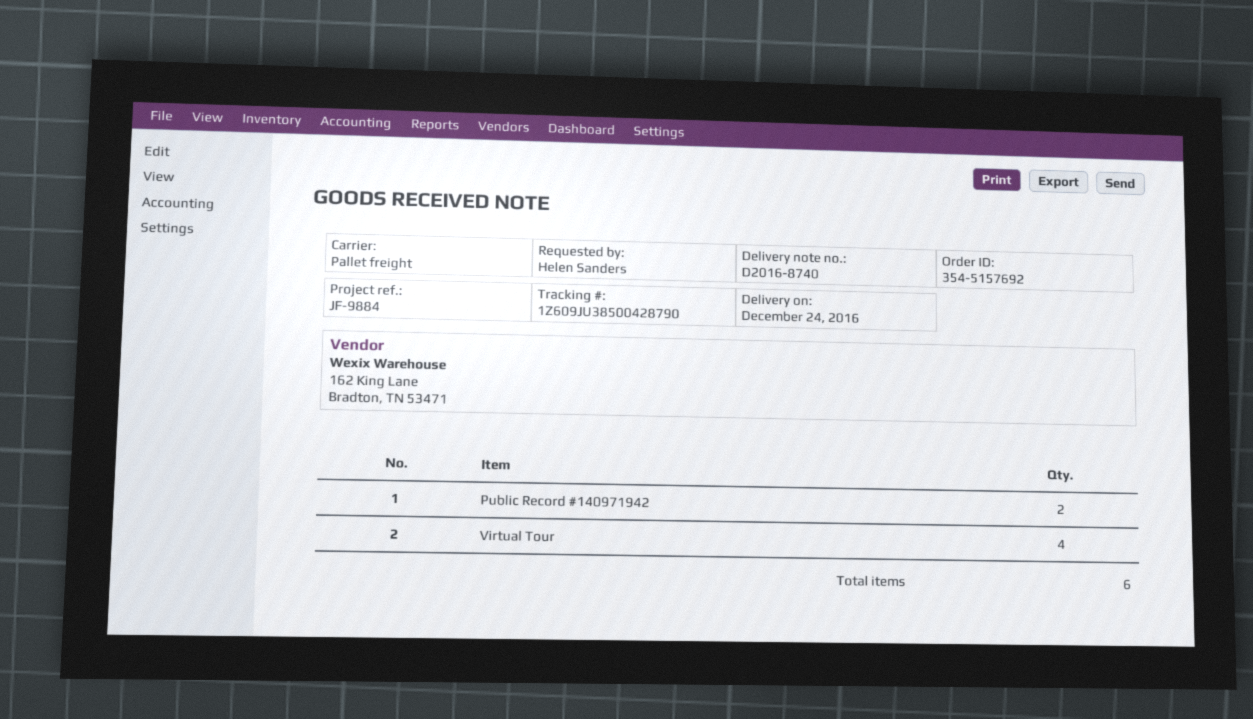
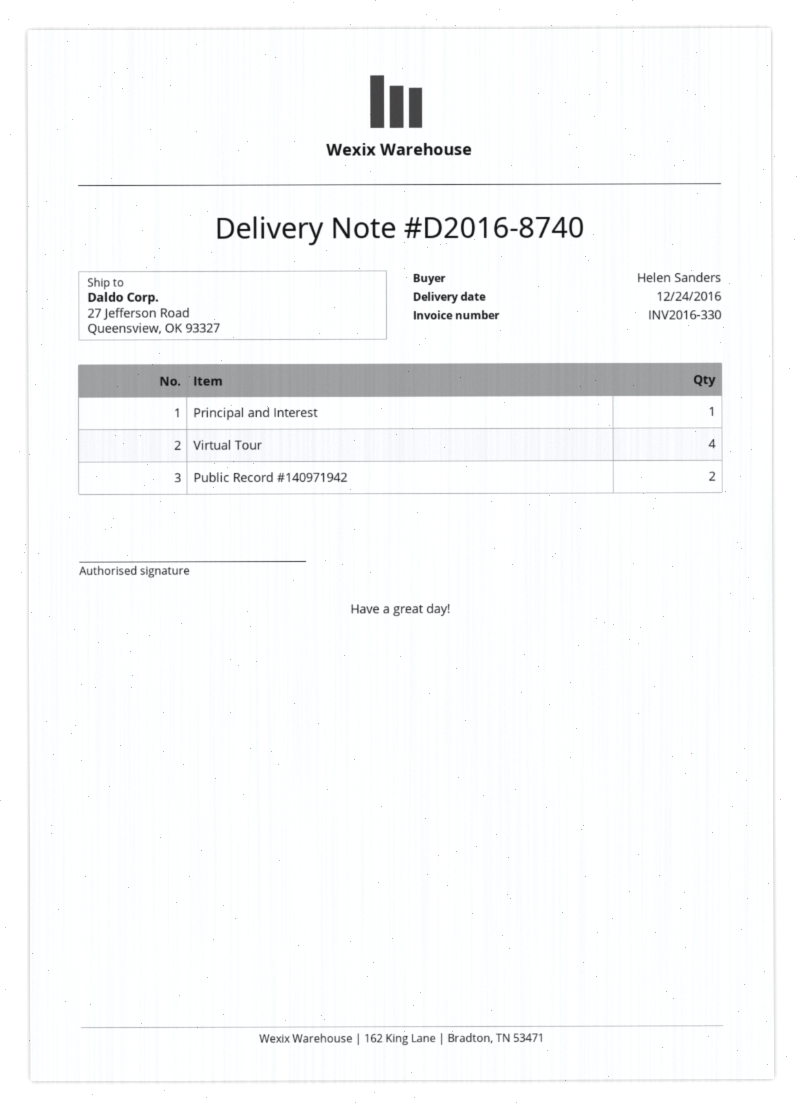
Principal and Interest: none -> 1

